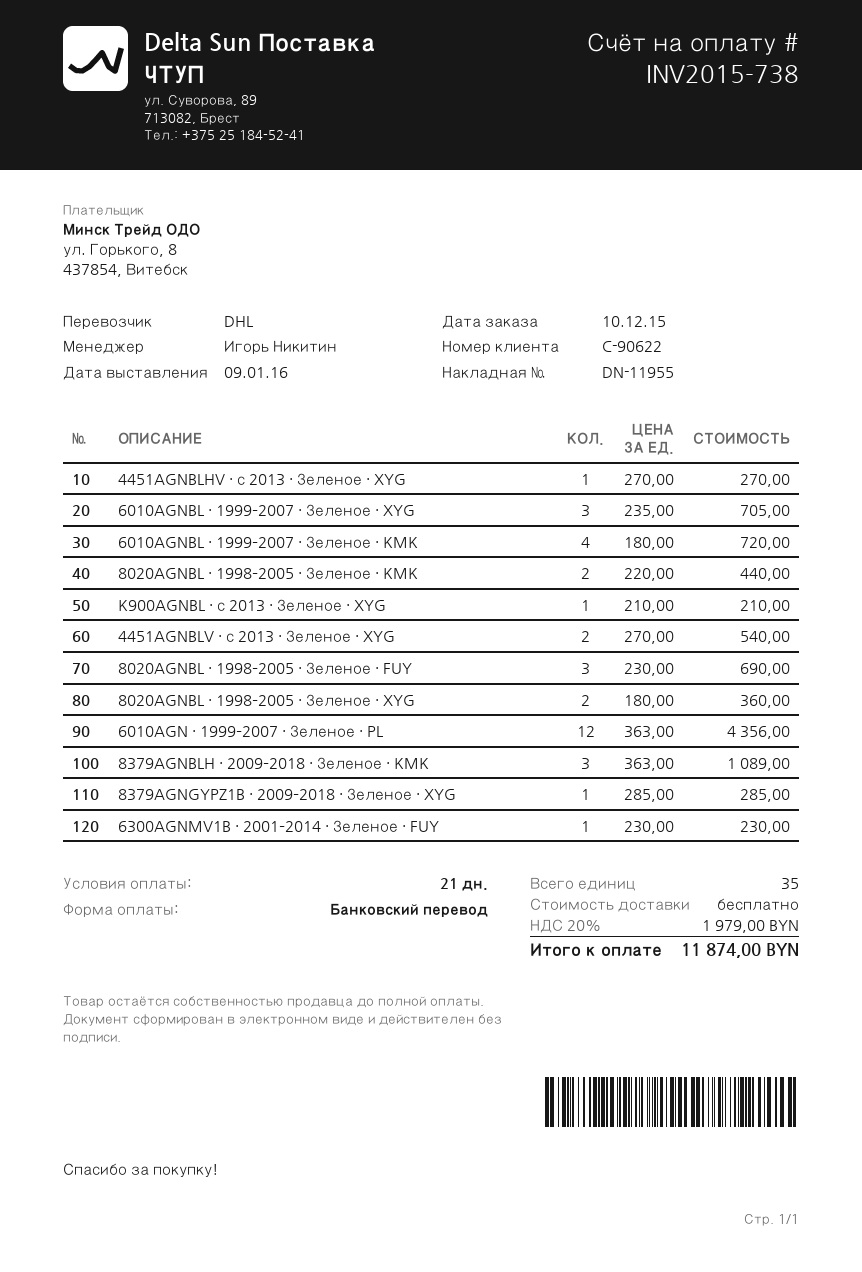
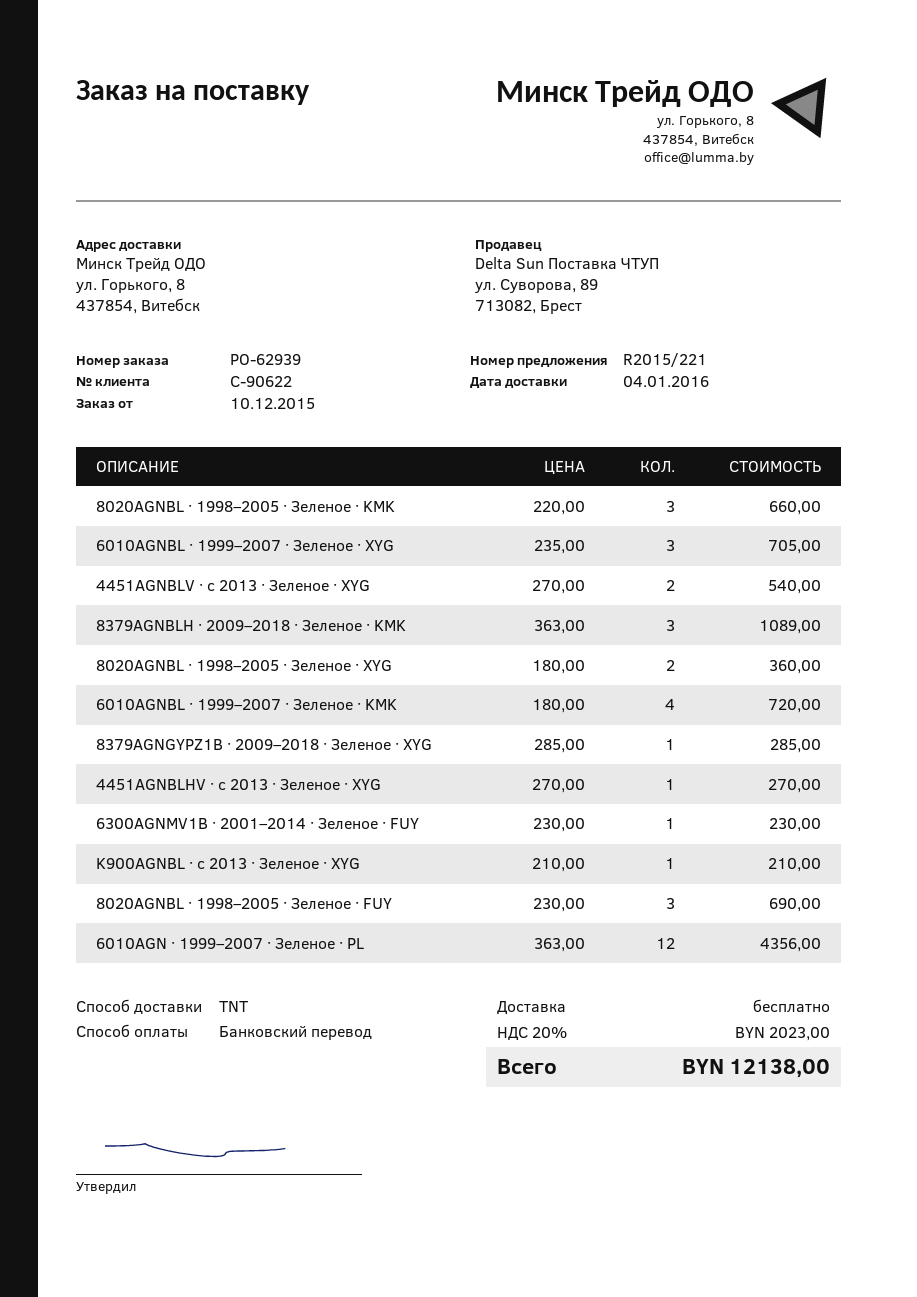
shipping method: DHL -> TNT
8020AGNBL · 1998–2005 · Зеленое · KMK: 2 x 220.00 = 440.00 -> 3 x 220.00 = 660.00
tax: 20% = 1979.00 -> 20% = 2023.00
total: 11874.00 -> 12138.00

